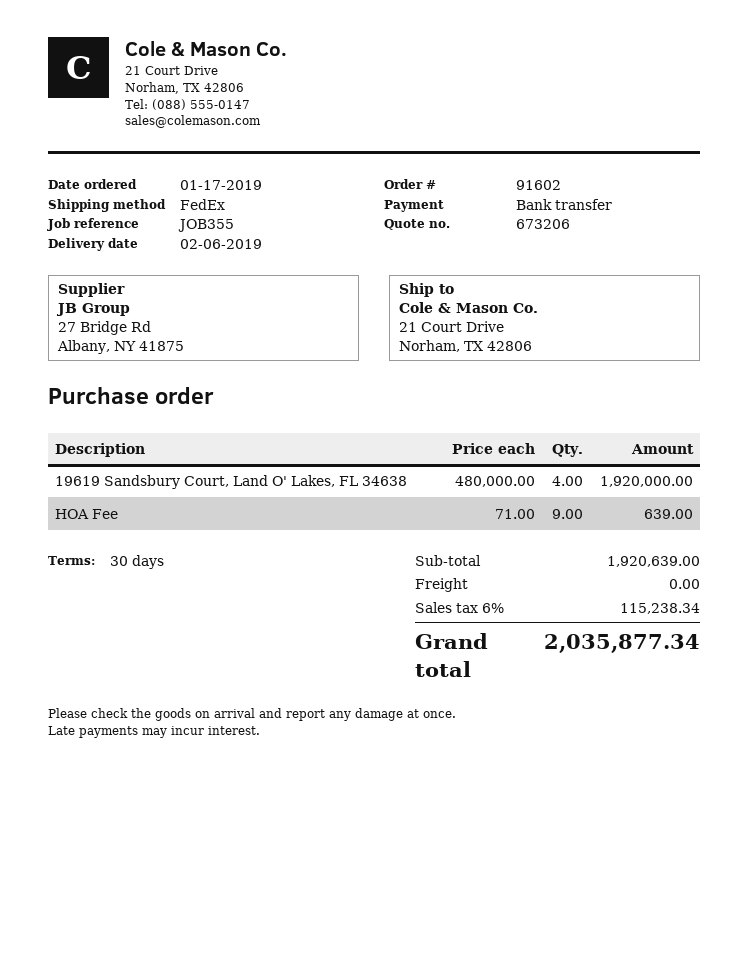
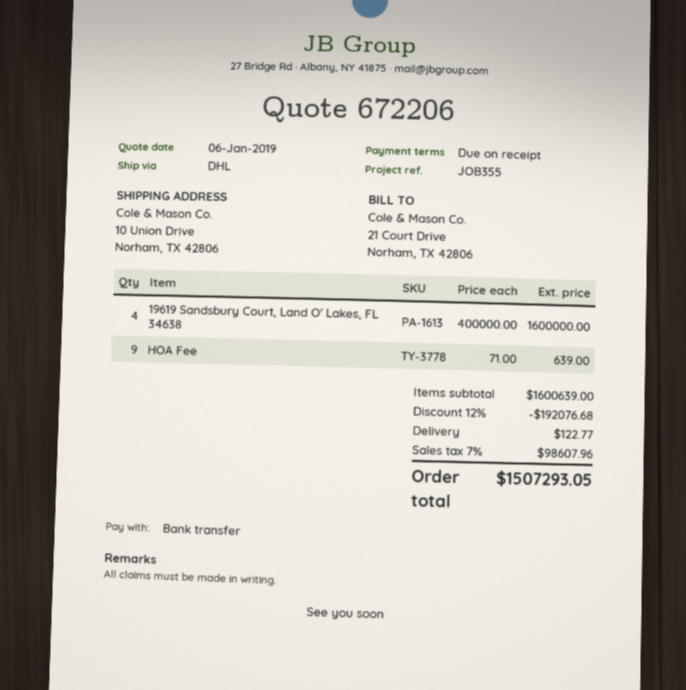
quote number: 673206 -> 672206
payment terms: 30 days -> on receipt
shipping method: FedEx -> DHL
ship to: 21 Court Drive, Norham, TX 42806 -> 10 Union Drive, Norham, TX 42806
19619 Sandsbury Court, Land O' Lakes, FL 34638: 4 x 480000.00 = 1920000.00 -> 4 x 400000.00 = 1600000.00
subtotal: 1920639.00 -> 1600639.00
discount: none -> 12% = 192076.68
shipping: 0.00 -> 122.77
tax: 6% = 115238.34 -> 7% = 98607.96
total: 2035877.34 -> 1507293.05

